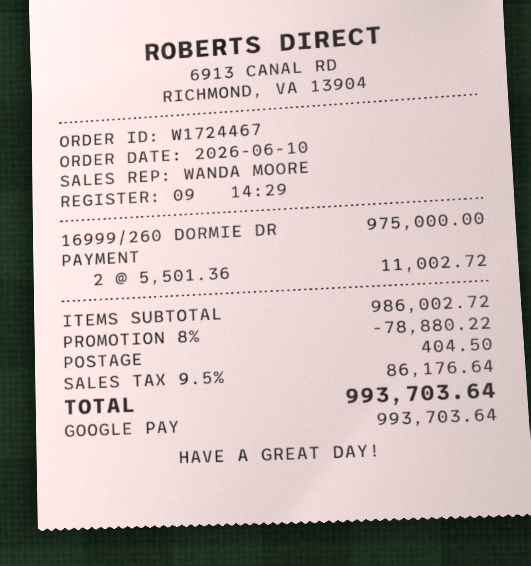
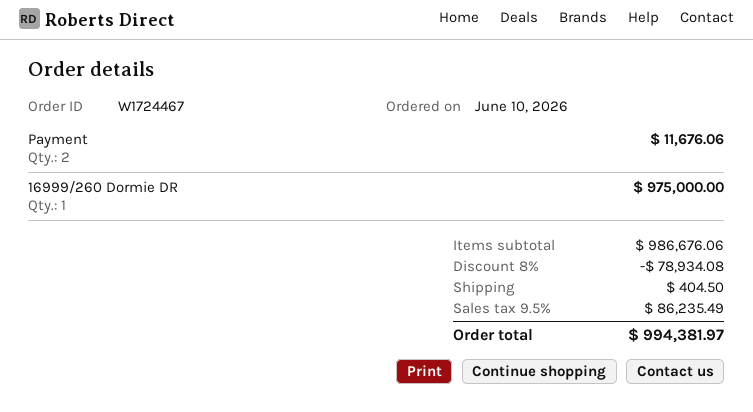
PAYMENT: 2 for 11002.72 -> 2 for 11676.06
subtotal: 986002.72 -> 986676.06
discount: 8% = 78880.22 -> 8% = 78934.08
tax: 9.5% = 86176.64 -> 9.5% = 86235.49
total: 993703.64 -> 994381.97

